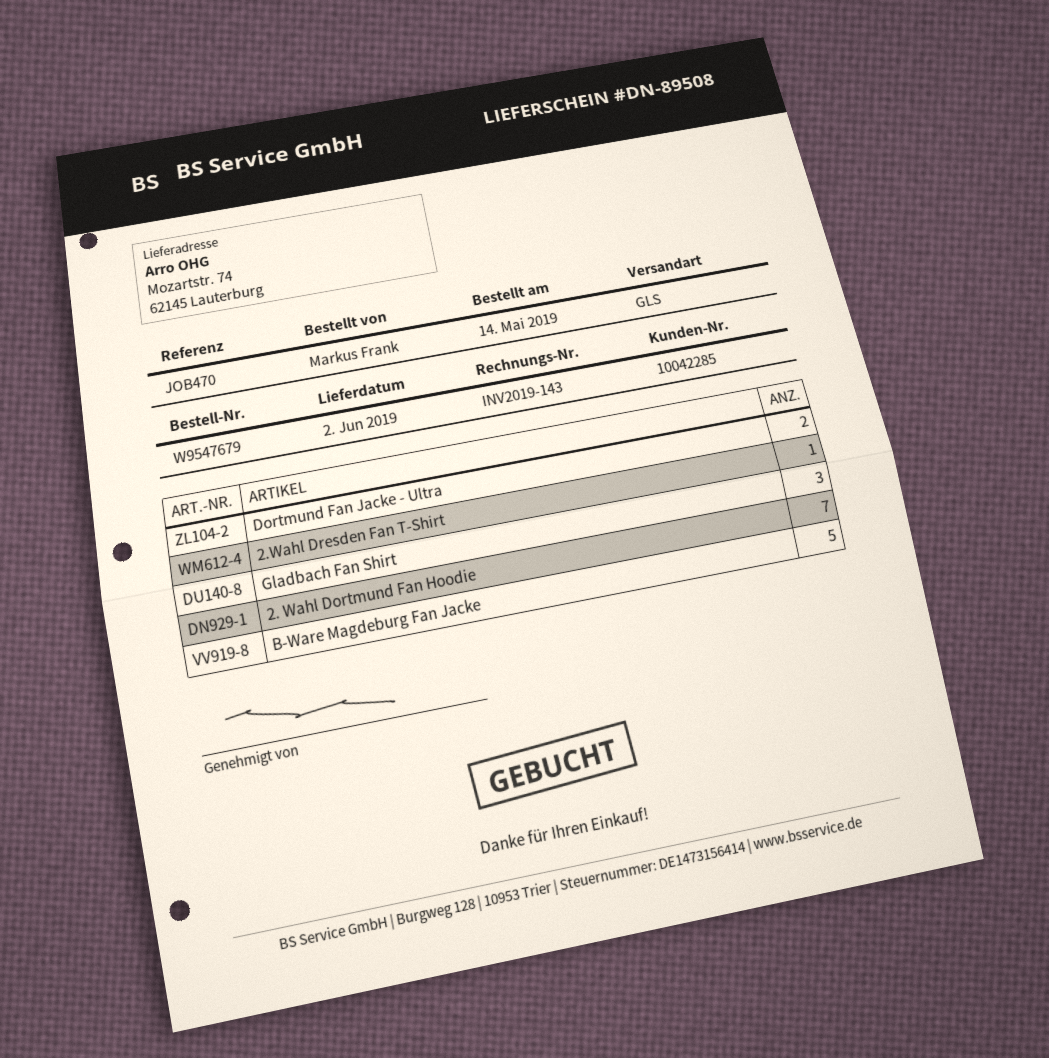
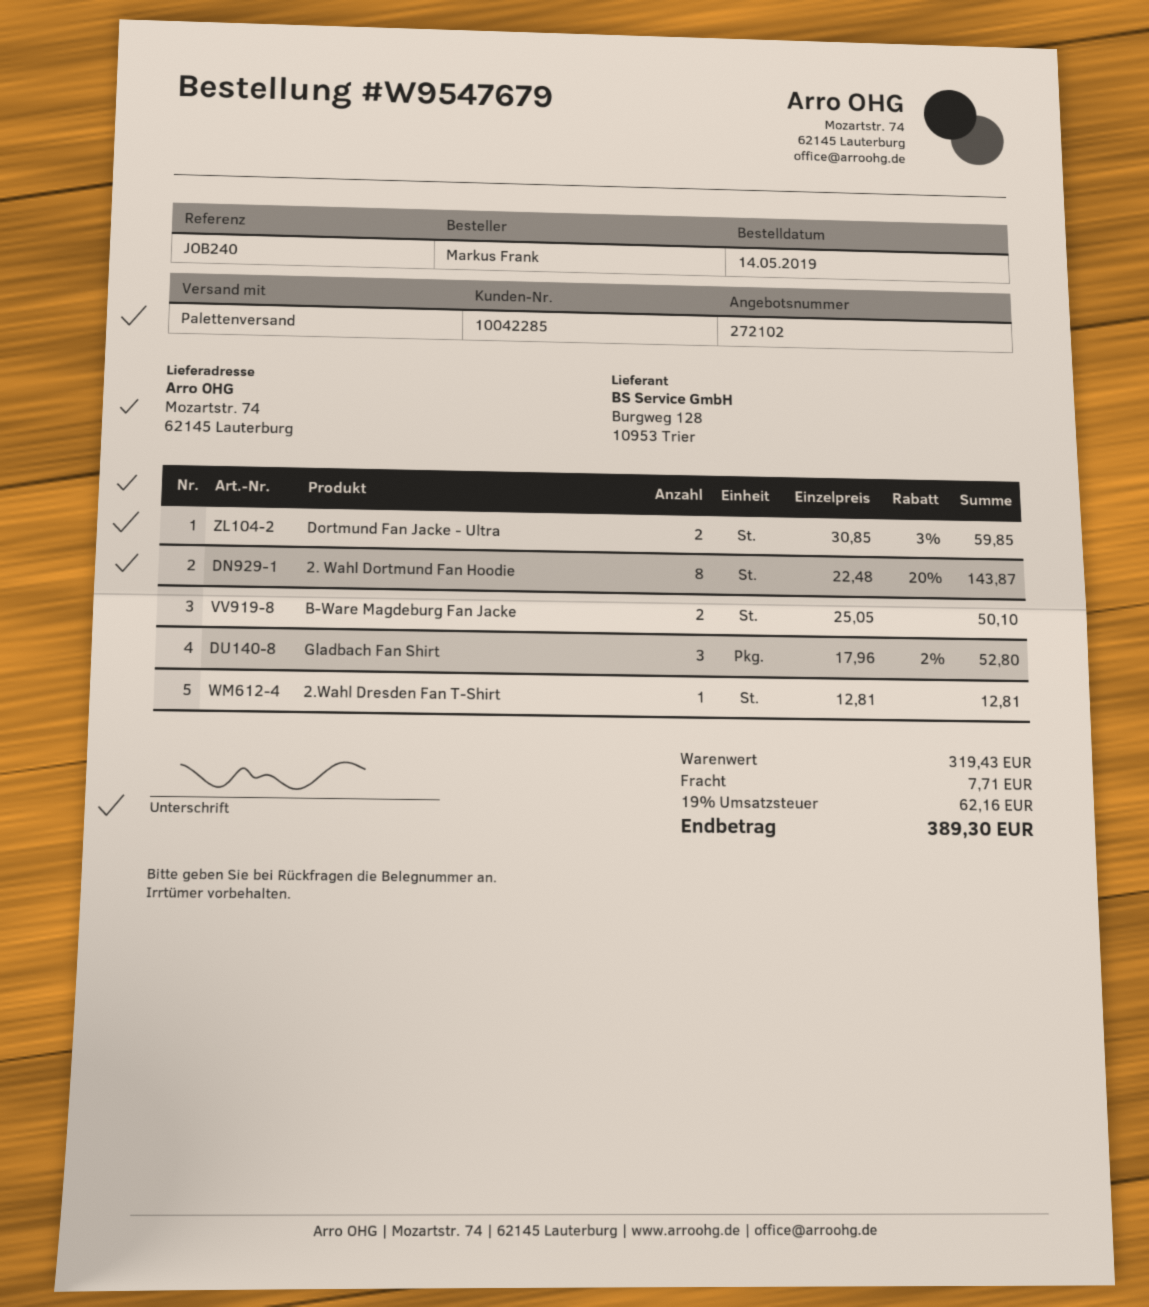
reference: JOB470 -> JOB240
shipping method: GLS -> pallet freight
2. Wahl Dortmund Fan Hoodie: 7 -> 8
B-Ware Magdeburg Fan Jacke: 5 -> 2

